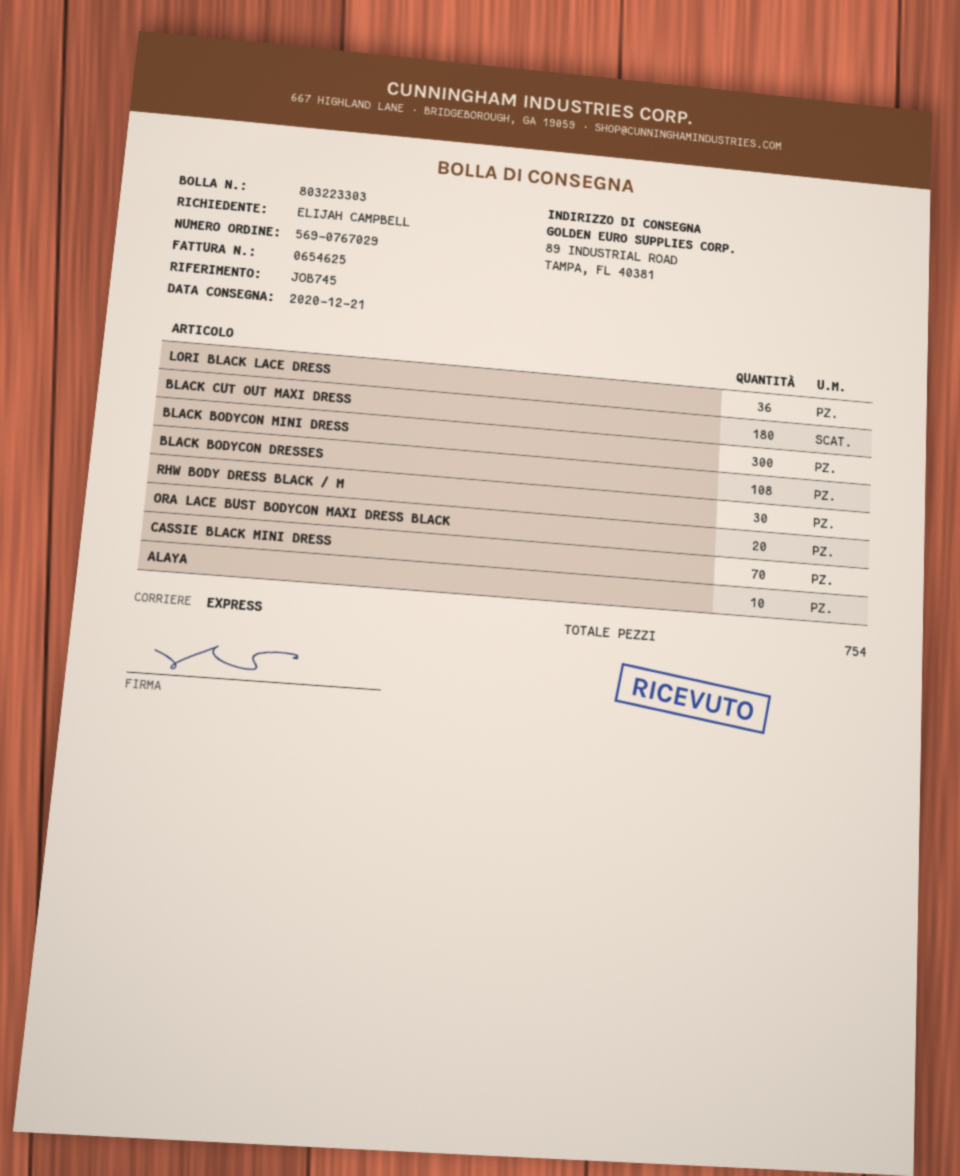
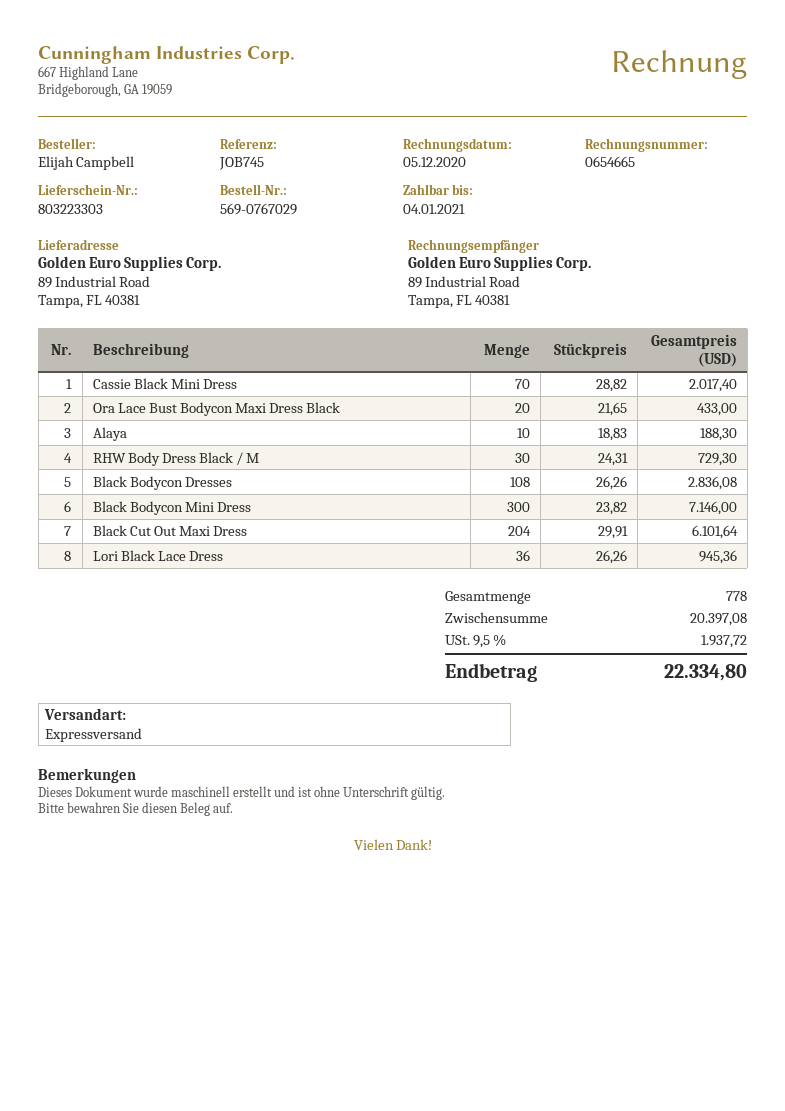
invoice number: 0654625 -> 0654665
BLACK CUT OUT MAXI DRESS: 180 -> 204
total quantity: 754 -> 778

